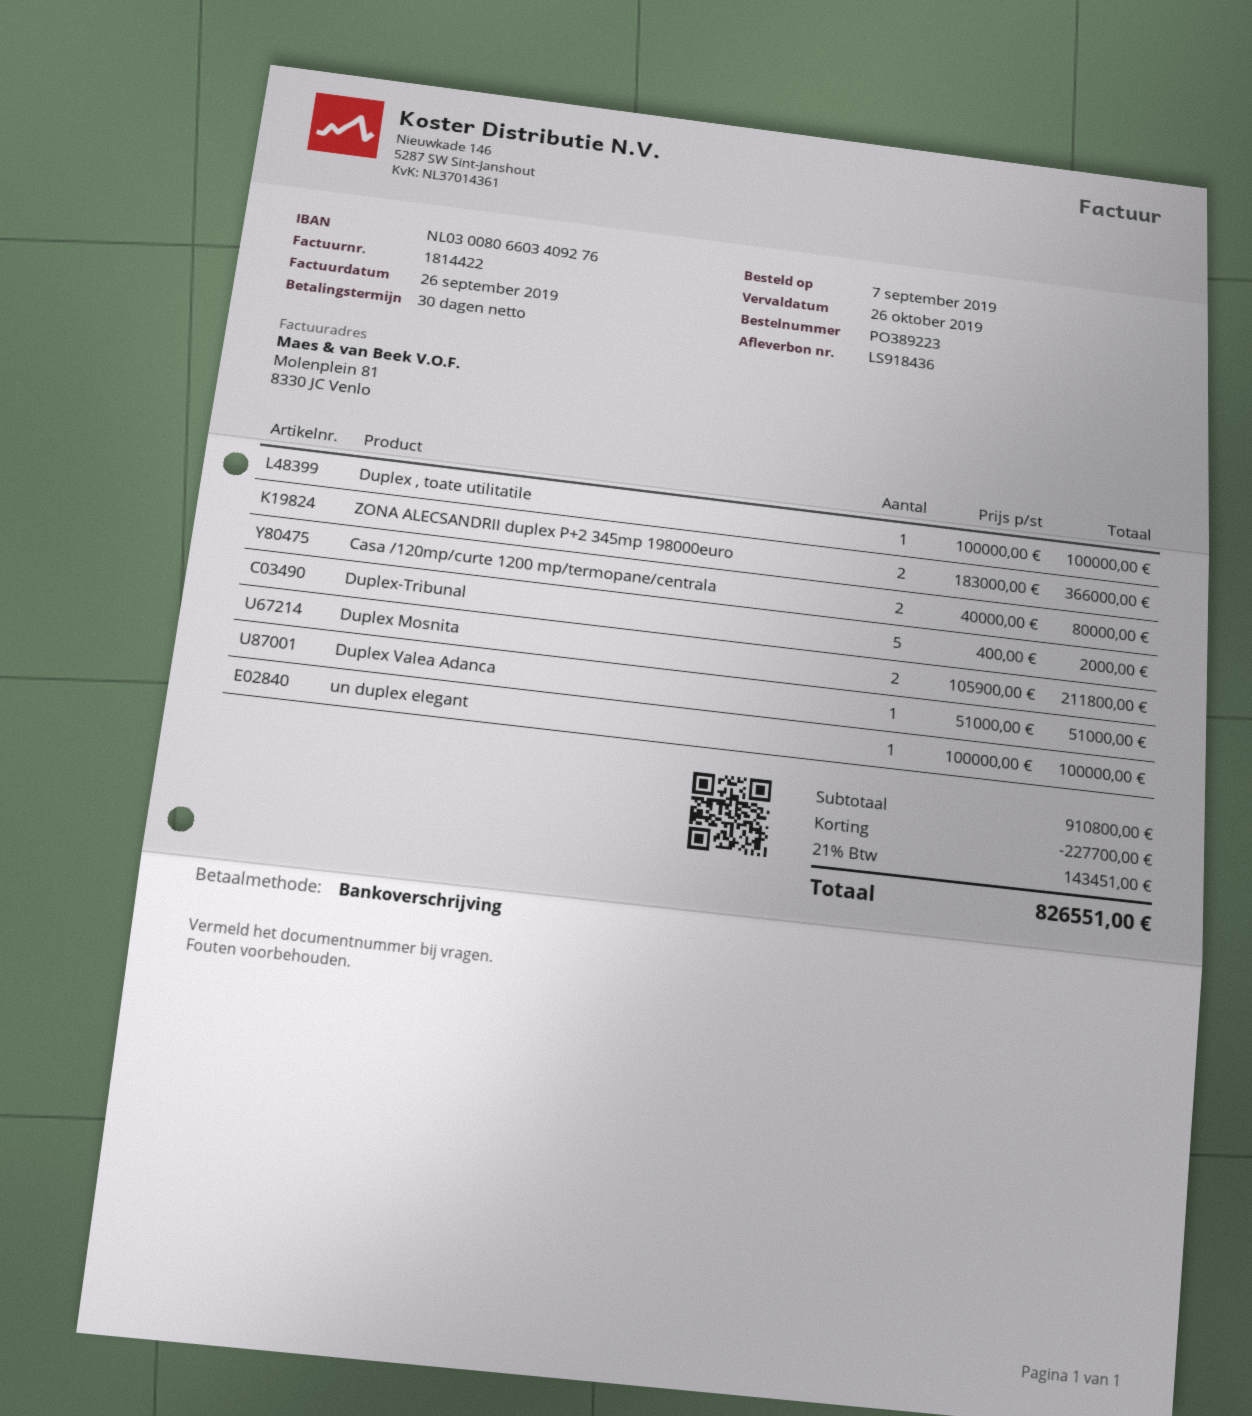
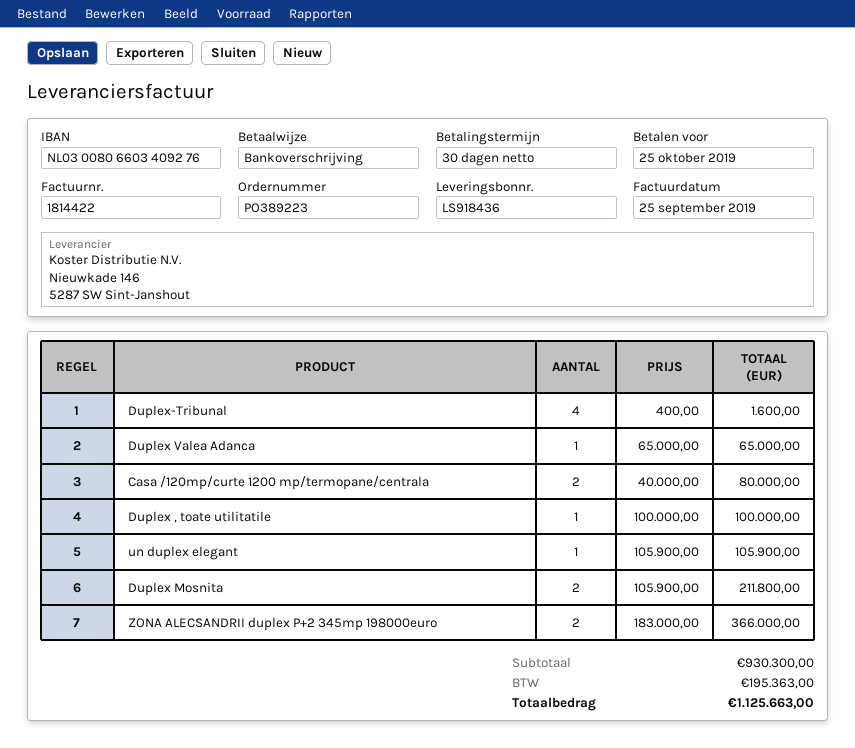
invoice date: 2019-09-26 -> 2019-09-25
due date: 2019-10-26 -> 2019-10-25
Duplex-Tribunal: 5 x 400.00 = 2000.00 -> 4 x 400.00 = 1600.00
Duplex Valea Adanca: 1 x 51000.00 = 51000.00 -> 1 x 65000.00 = 65000.00
un duplex elegant: 1 x 100000.00 = 100000.00 -> 1 x 105900.00 = 105900.00
subtotal: 910800.00 -> 930300.00
discount: 227700.00 -> none
tax: 143451.00 -> 195363.00
total: 826551.00 -> 1125663.00

